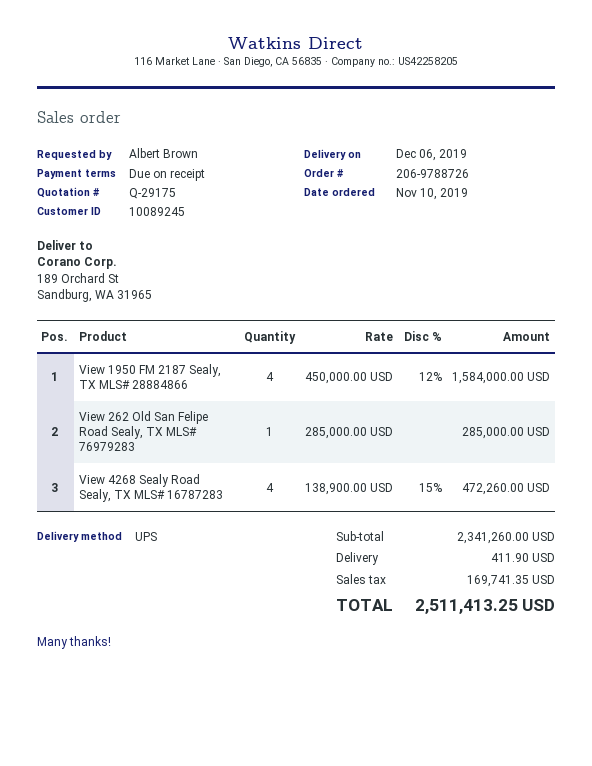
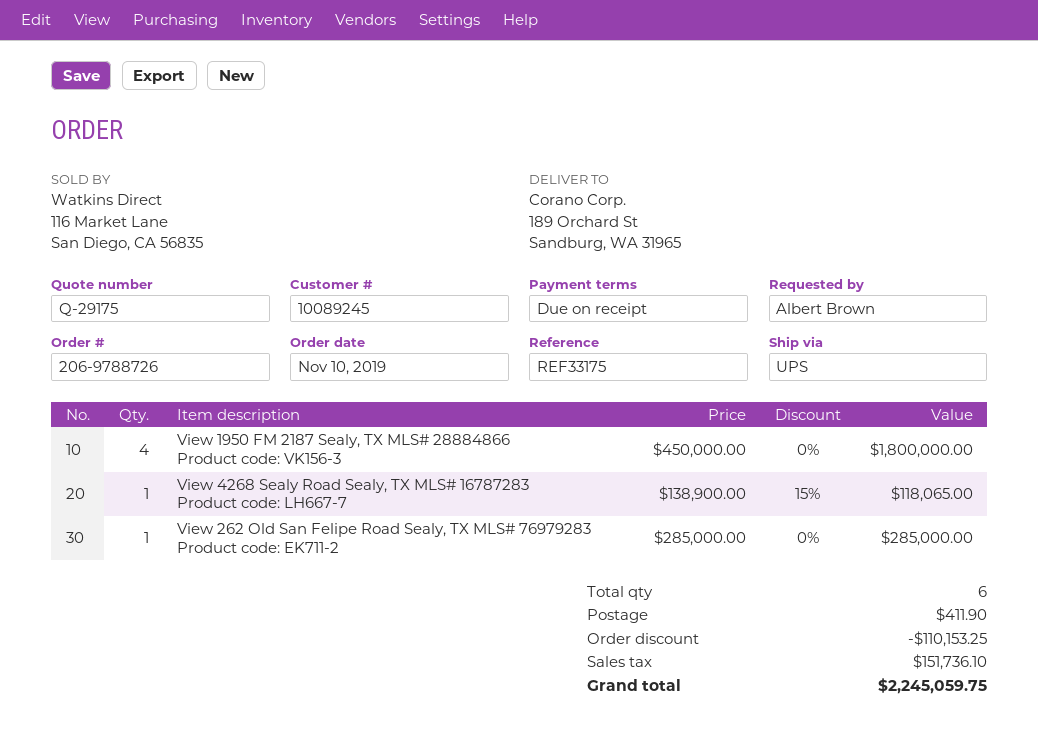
View 1950 FM 2187 Sealy, TX MLS# 28884866: 4 x 450000.00 - 12% = 1584000.00 -> 4 x 450000.00 = 1800000.00
View 4268 Sealy Road Sealy, TX MLS# 16787283: 4 x 138900.00 - 15% = 472260.00 -> 1 x 138900.00 - 15% = 118065.00
discount: none -> 110153.25
tax: 169741.35 -> 151736.10
total: 2511413.25 -> 2245059.75

